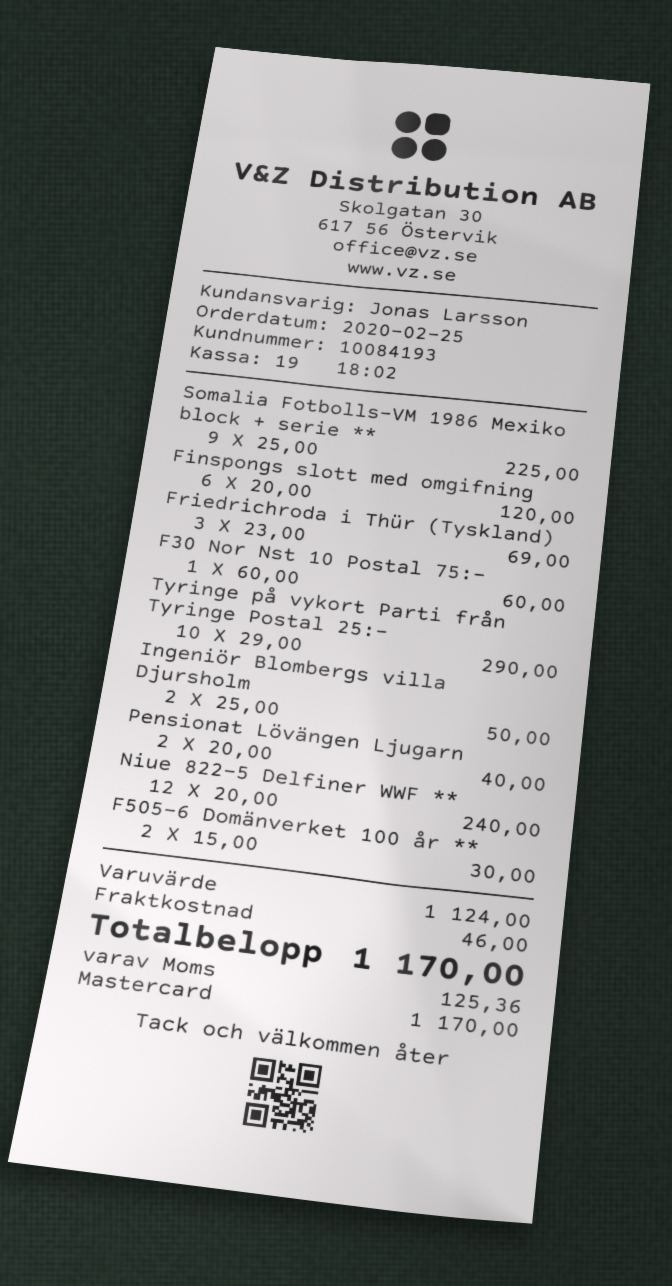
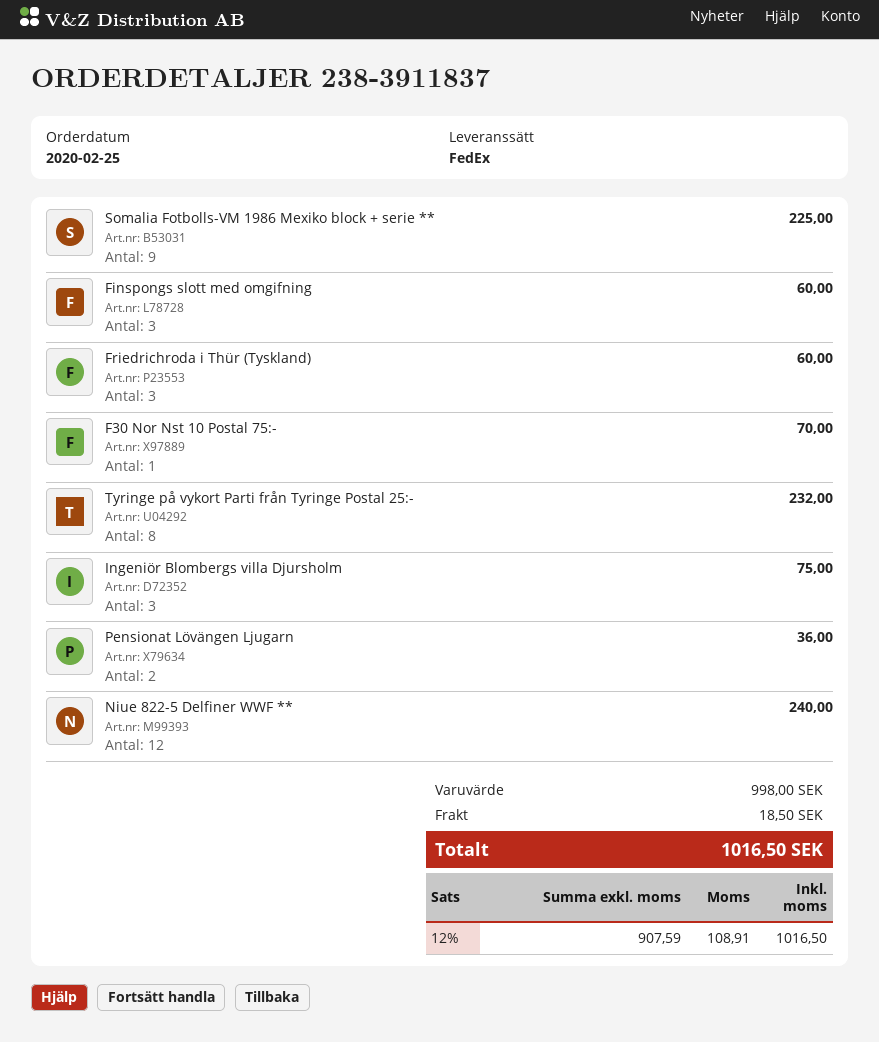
Finspongs slott med omgifning: 6 for 120.00 -> 3 for 60.00
Friedrichroda i Thür (Tyskland): 3 for 69.00 -> 3 for 60.00
F30 Nor Nst 10 Postal 75:-: 1 for 60.00 -> 1 for 70.00
Tyringe på vykort Parti från Tyringe Postal 25:-: 10 for 290.00 -> 8 for 232.00
Ingeniör Blombergs villa Djursholm: 2 for 50.00 -> 3 for 75.00
Pensionat Lövängen Ljugarn: 2 for 40.00 -> 2 for 36.00
F505-6 Domänverket 100 år **: 2 for 30.00 -> none
subtotal: 1124.00 -> 998.00
shipping: 46.00 -> 18.50
tax: 125.36 -> 108.91
total: 1170.00 -> 1016.50

